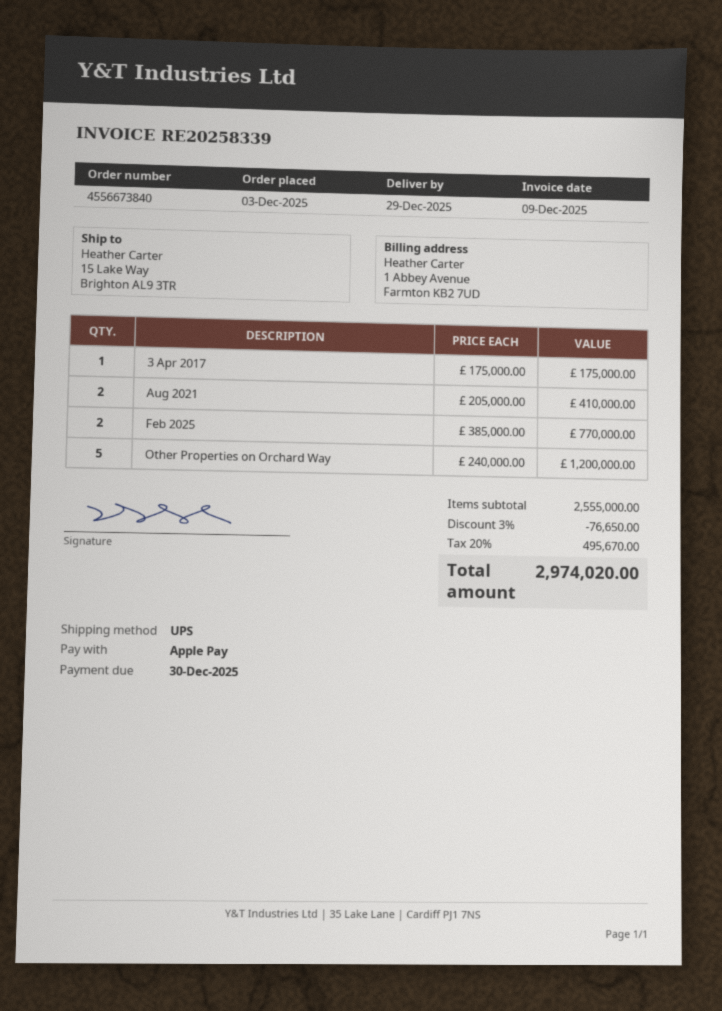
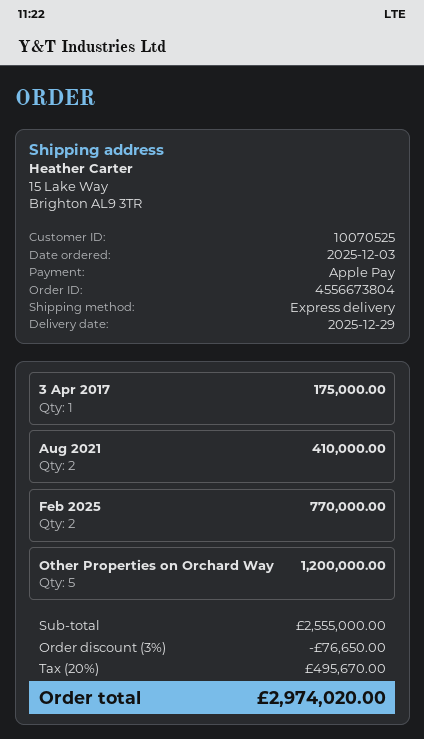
order number: 4556673840 -> 4556673804
shipping method: UPS -> express

